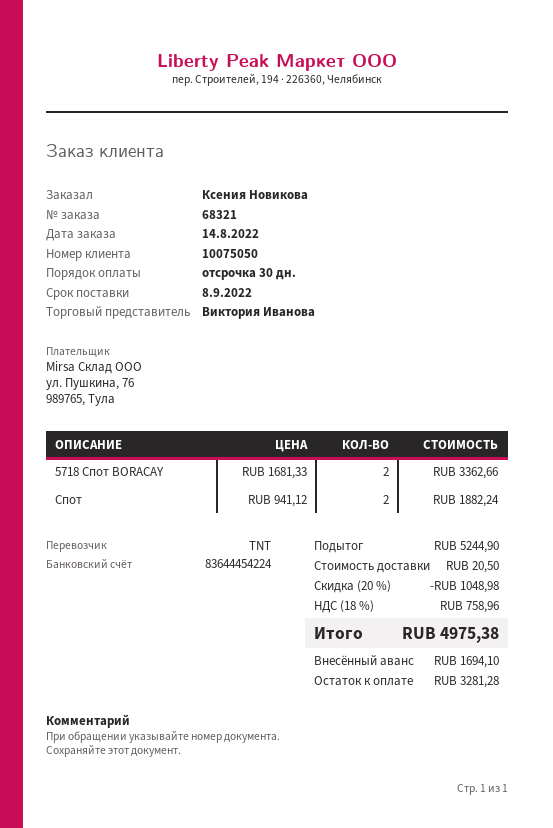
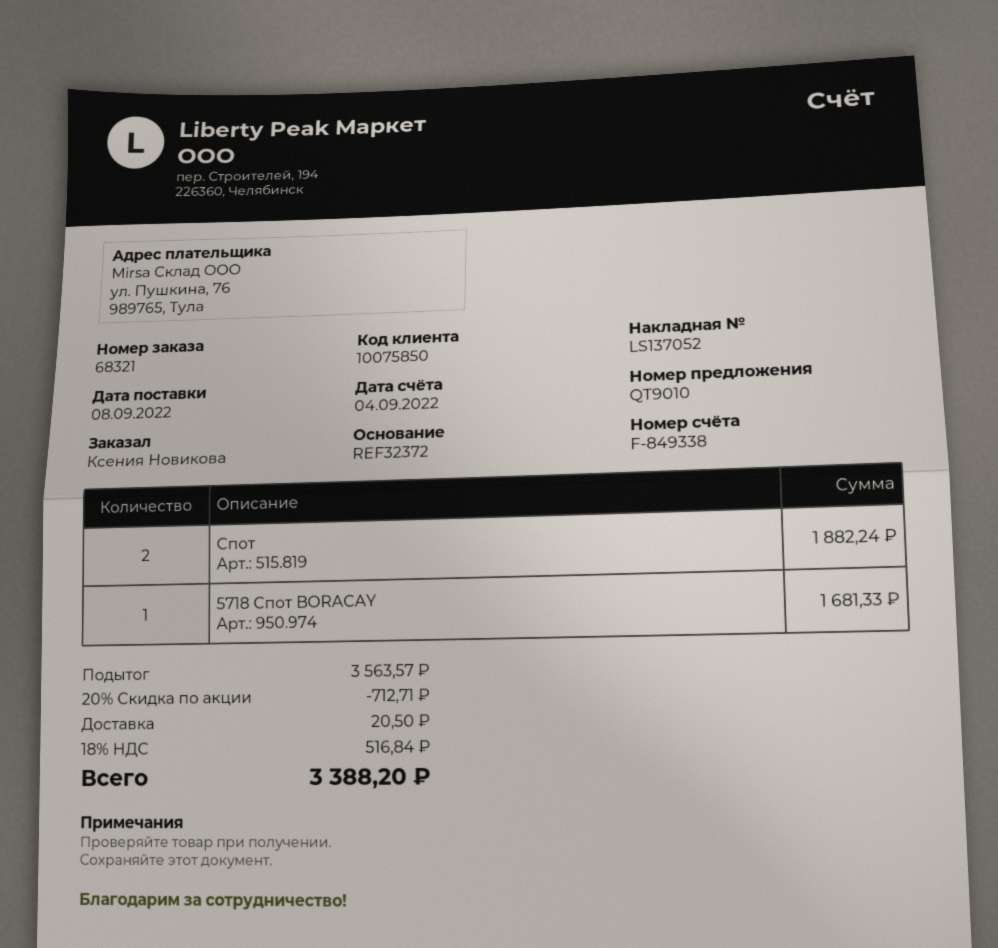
customer number: 10075050 -> 10075850
5718 Спот BORACAY: 2 for 3362.66 -> 1 for 1681.33
subtotal: 5244.90 -> 3563.57
discount: 20% = 1048.98 -> 20% = 712.71
tax: 18% = 758.96 -> 18% = 516.84
total: 4975.38 -> 3388.20

